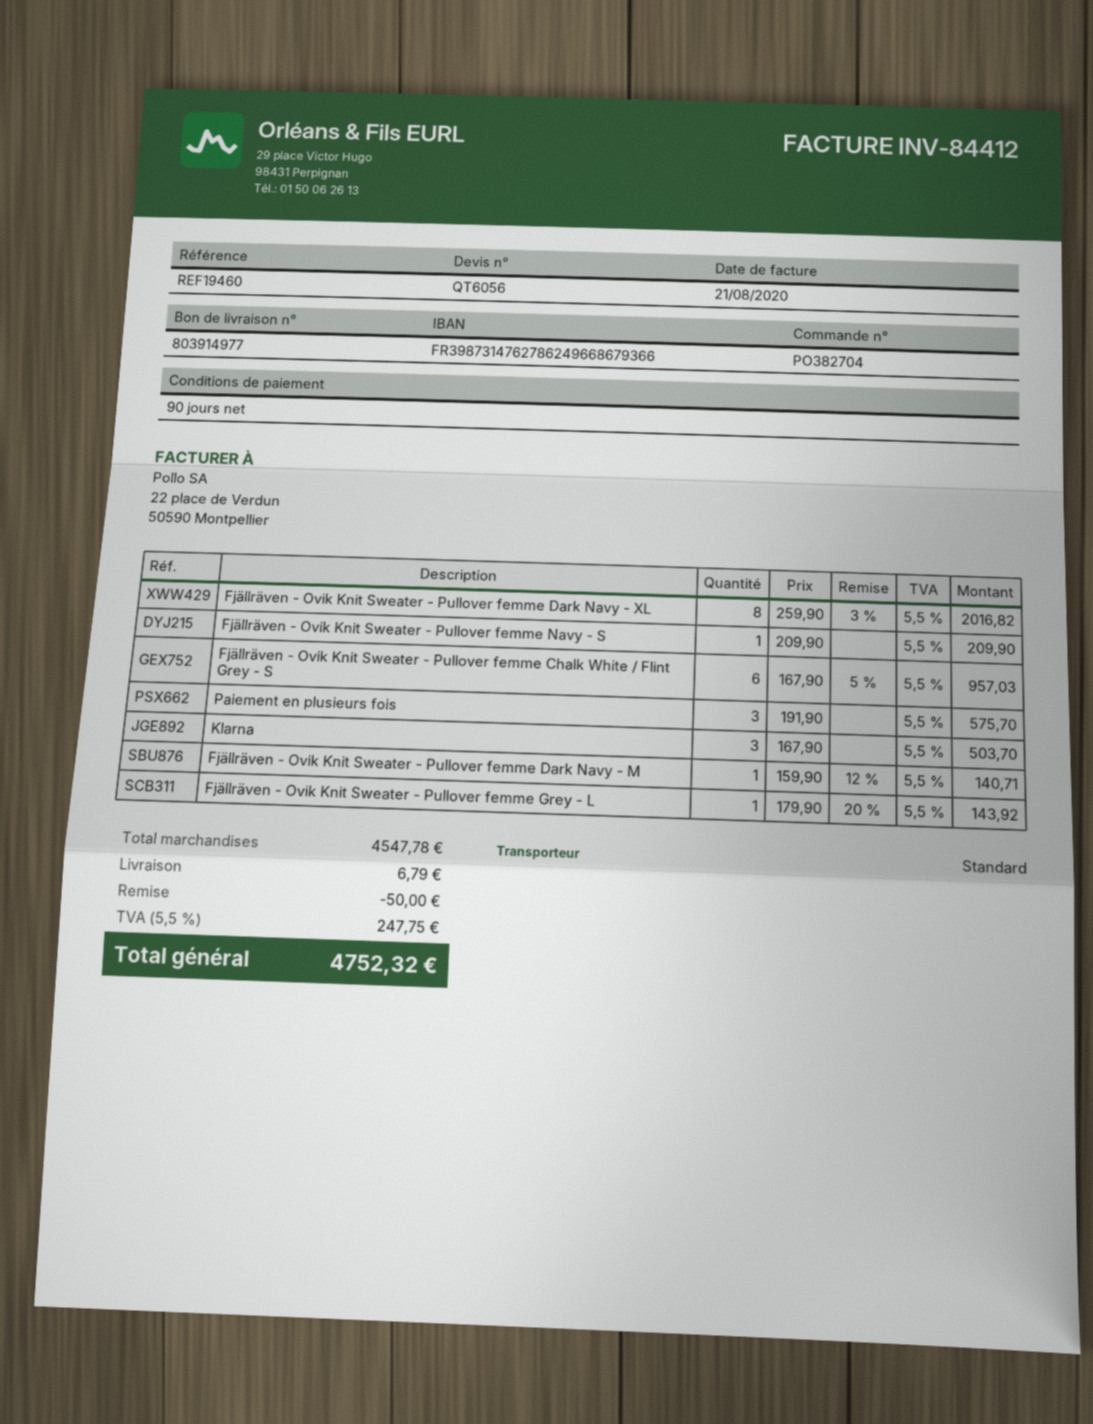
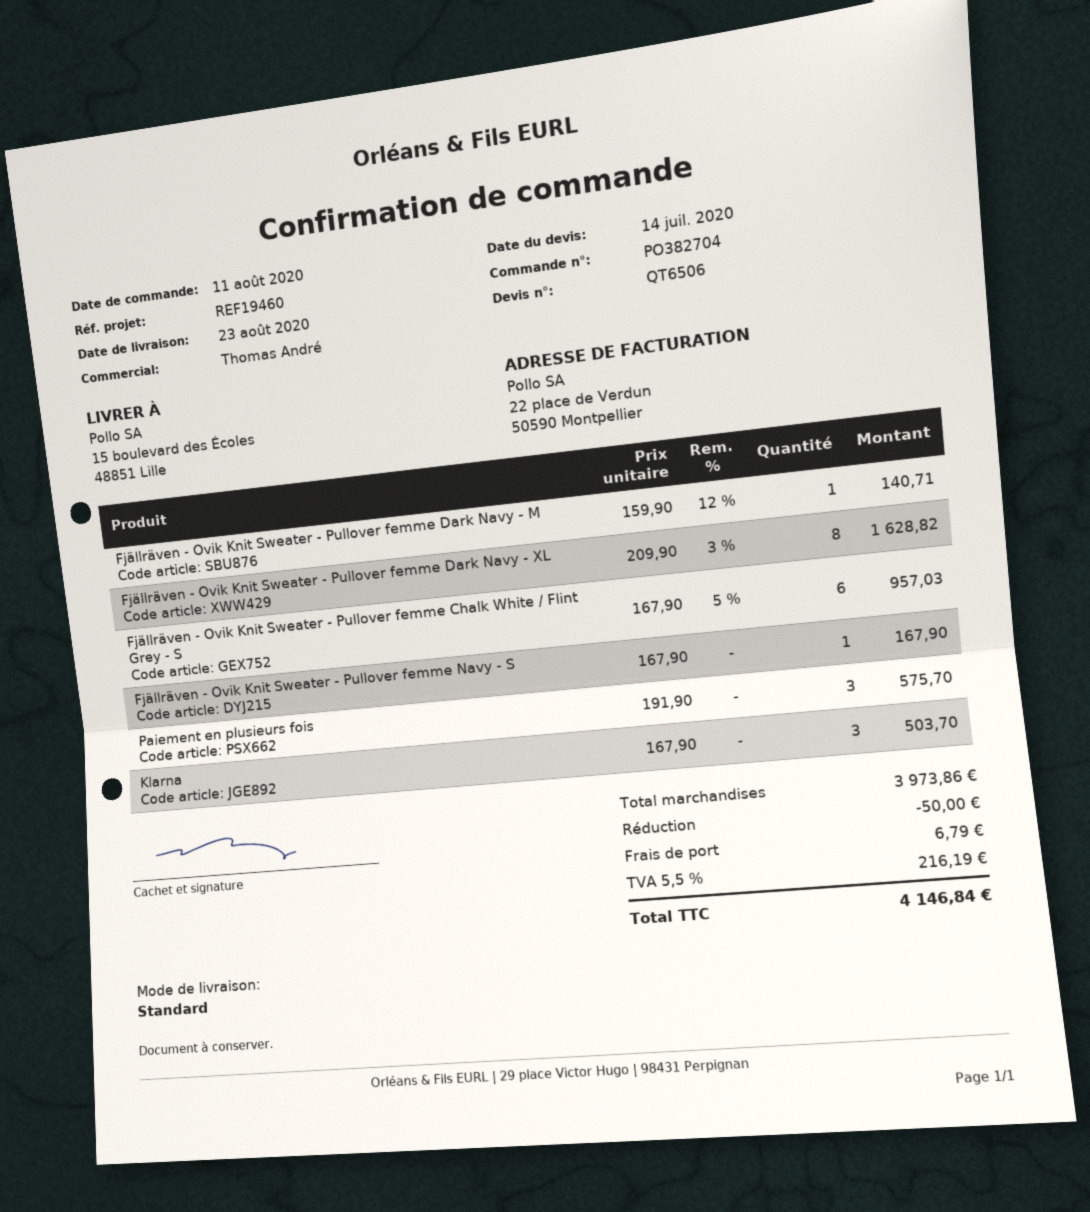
quote number: QT6056 -> QT6506
Fjällräven - Ovik Knit Sweater - Pullover femme Dark Navy - XL: 8 x 259.90 - 3% = 2016.82 -> 8 x 209.90 - 3% = 1628.82
Fjällräven - Ovik Knit Sweater - Pullover femme Navy - S: 1 x 209.90 = 209.90 -> 1 x 167.90 = 167.90
Fjällräven - Ovik Knit Sweater - Pullover femme Grey - L: 1 x 179.90 - 20% = 143.92 -> none
subtotal: 4547.78 -> 3973.86
tax: 5.5% = 247.75 -> 5.5% = 216.19
total: 4752.32 -> 4146.84

